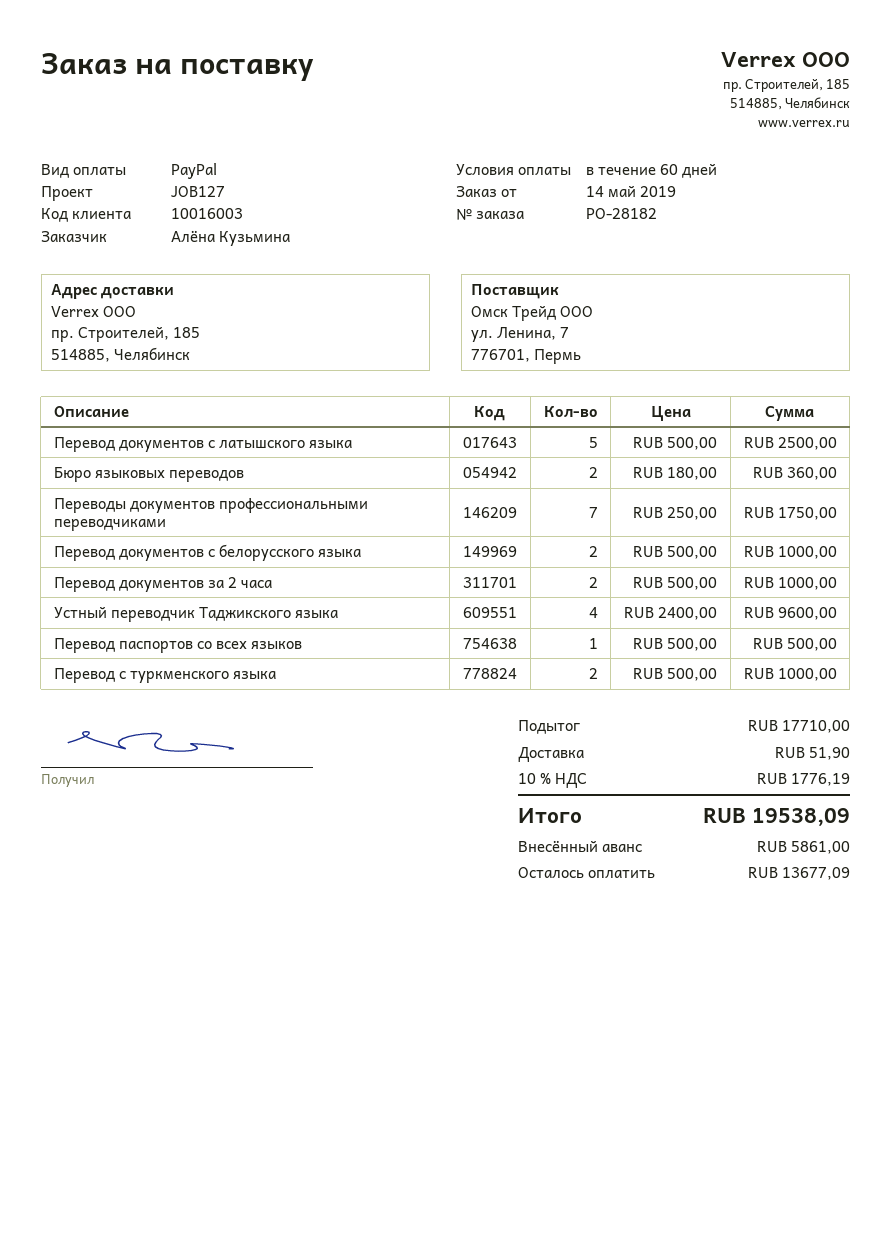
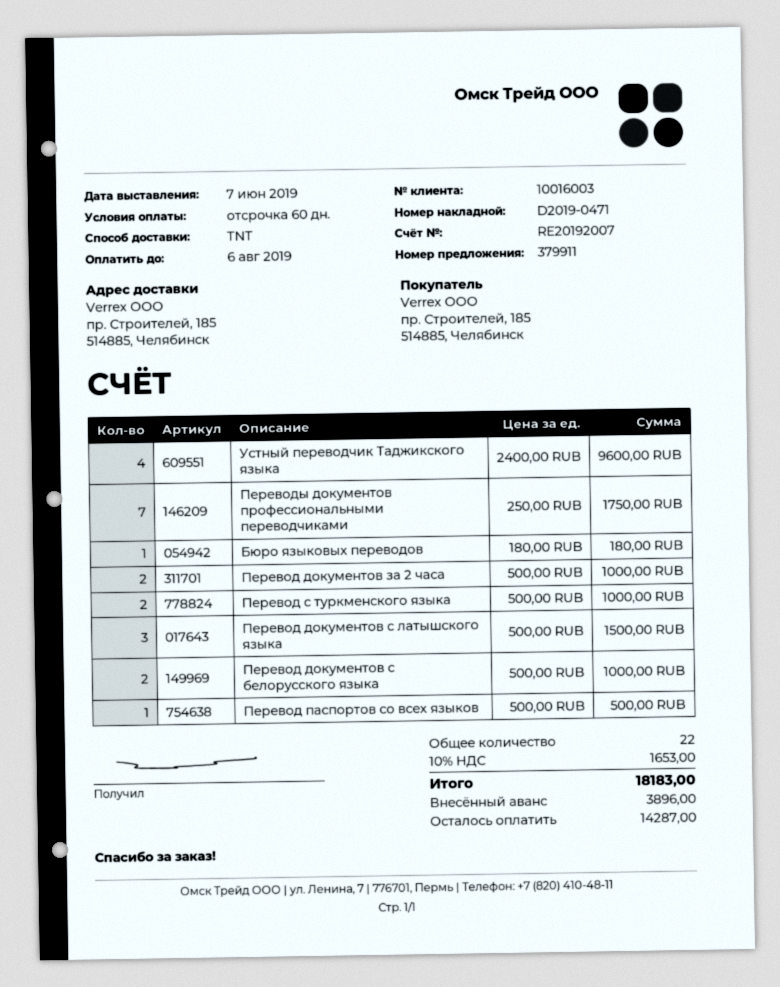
Перевод документов с латышского языка: 5 x 500.00 = 2500.00 -> 3 x 500.00 = 1500.00
Бюро языковых переводов: 2 x 180.00 = 360.00 -> 1 x 180.00 = 180.00
shipping: 51.90 -> none
tax: 10% = 1776.19 -> 10% = 1653.00
total: 19538.09 -> 18183.00
deposit: 5861.00 -> 3896.00
balance: 13677.09 -> 14287.00

